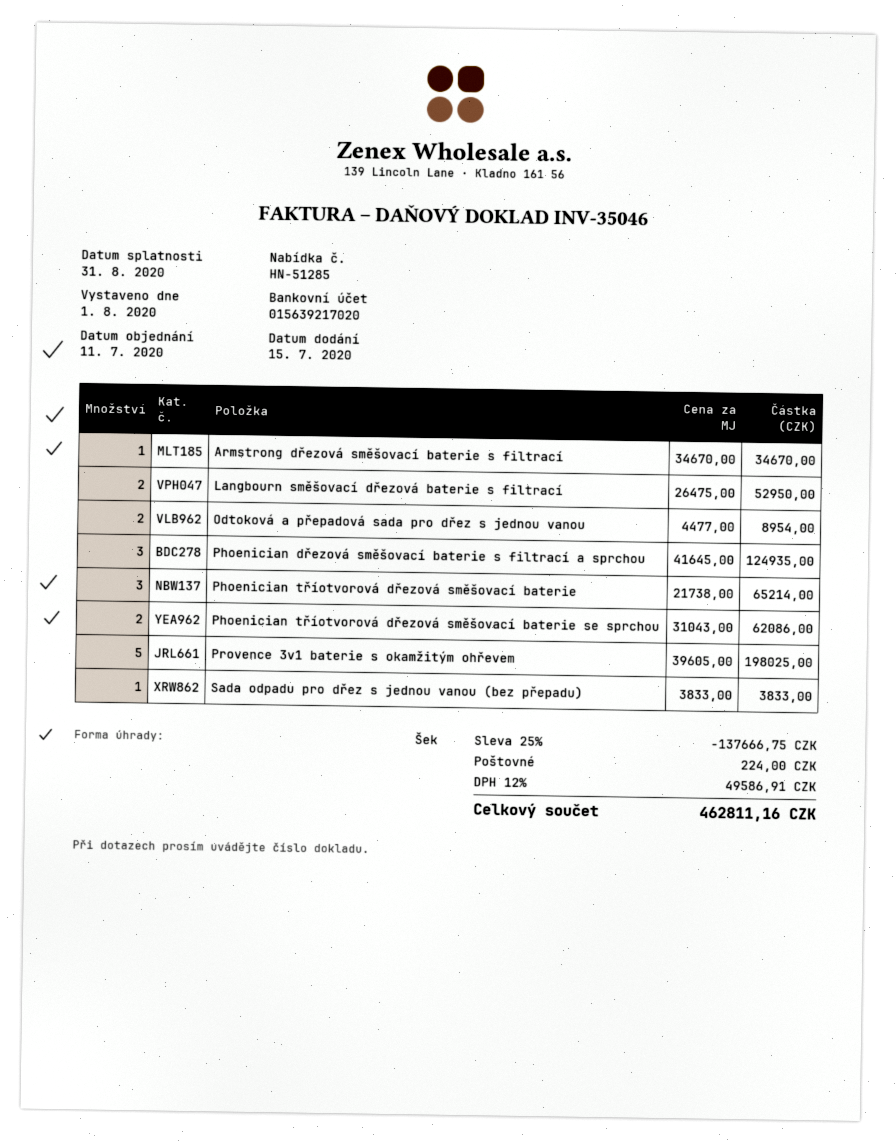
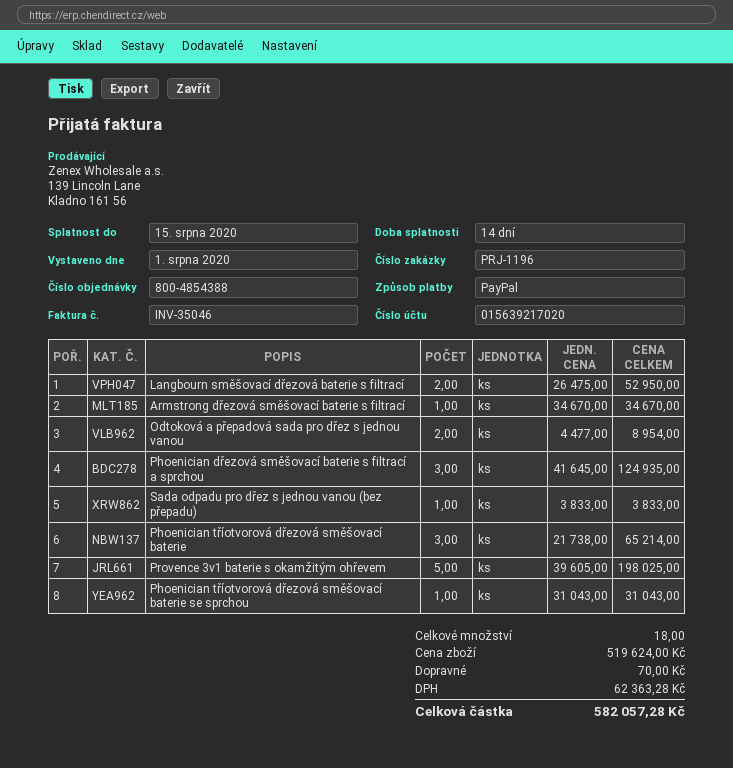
due date: 2020-08-31 -> 2020-08-15
payment method: cheque -> PayPal
Phoenician tříotvorová dřezová směšovací baterie se sprchou: 2 x 31043.00 = 62086.00 -> 1 x 31043.00 = 31043.00
discount: 25% = 137666.75 -> none
shipping: 224.00 -> 70.00
tax: 49586.91 -> 62363.28
total: 462811.16 -> 582057.28

